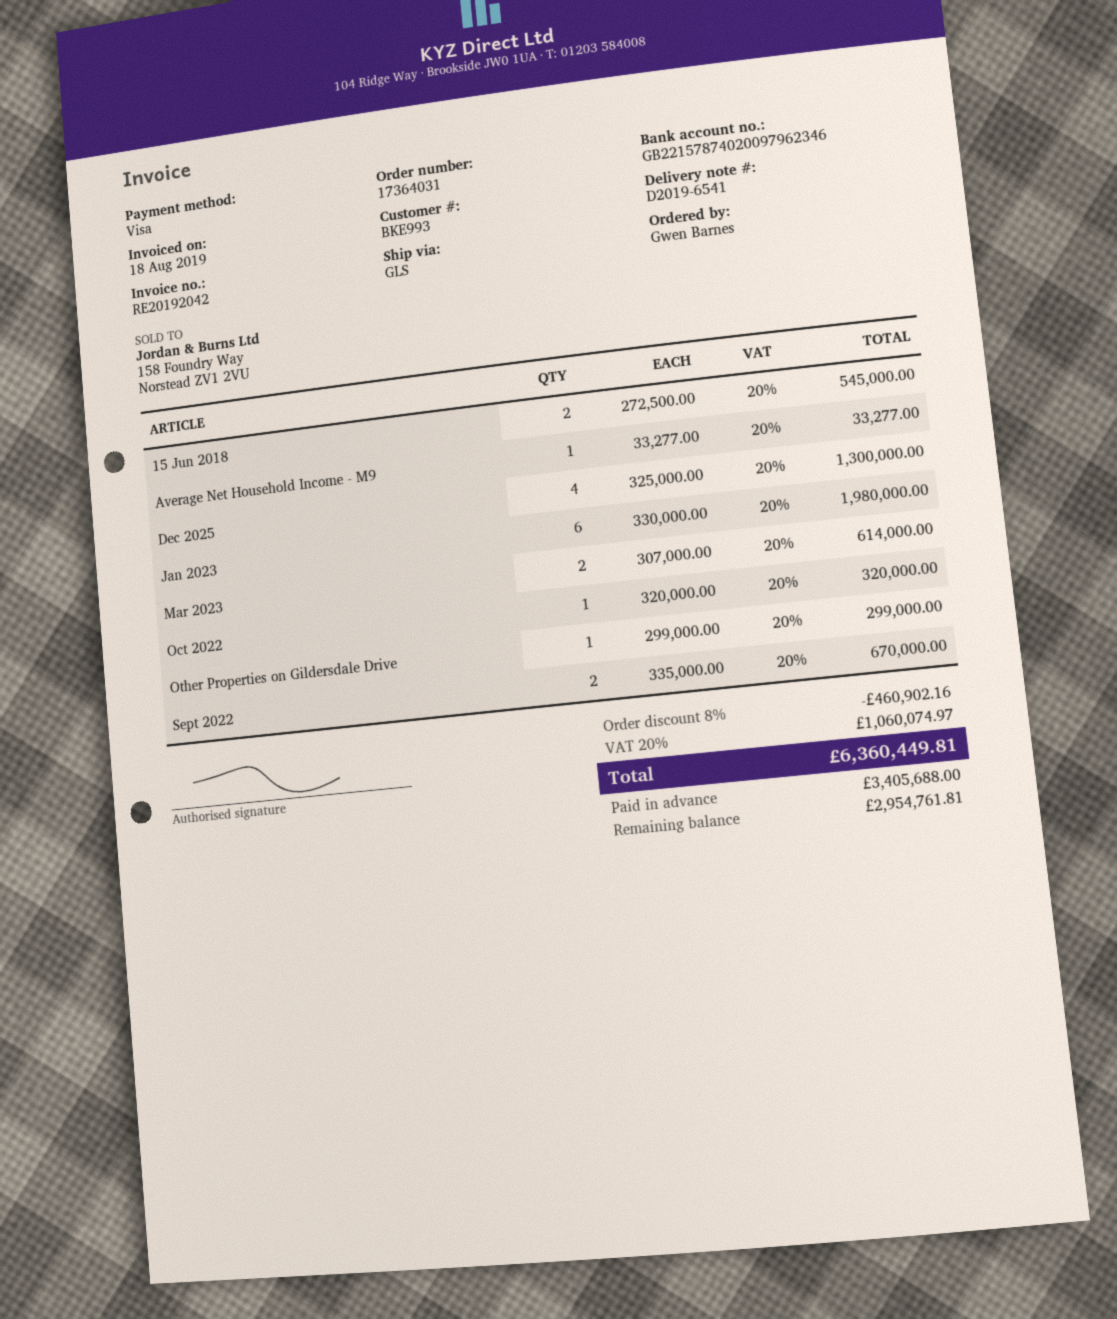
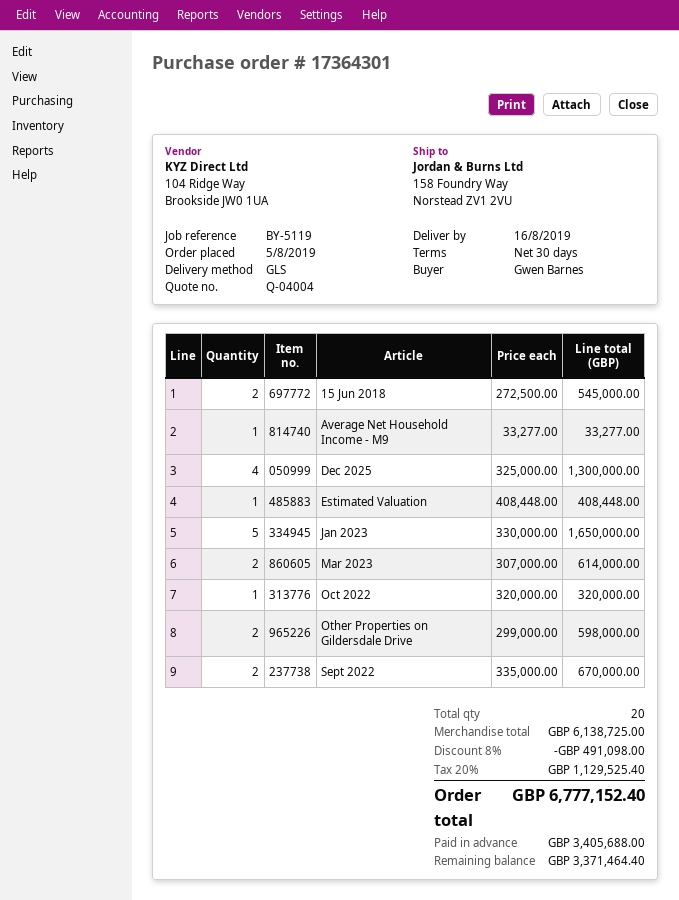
order number: 17364031 -> 17364301
Jan 2023: 6 x 330000.00 = 1980000.00 -> 5 x 330000.00 = 1650000.00
Other Properties on Gildersdale Drive: 1 x 299000.00 = 299000.00 -> 2 x 299000.00 = 598000.00
Estimated Valuation: none -> 1 x 408448.00 = 408448.00
discount: 8% = 460902.16 -> 8% = 491098.00
tax: 20% = 1060074.97 -> 20% = 1129525.40
total: 6360449.81 -> 6777152.40
balance: 2954761.81 -> 3371464.40

